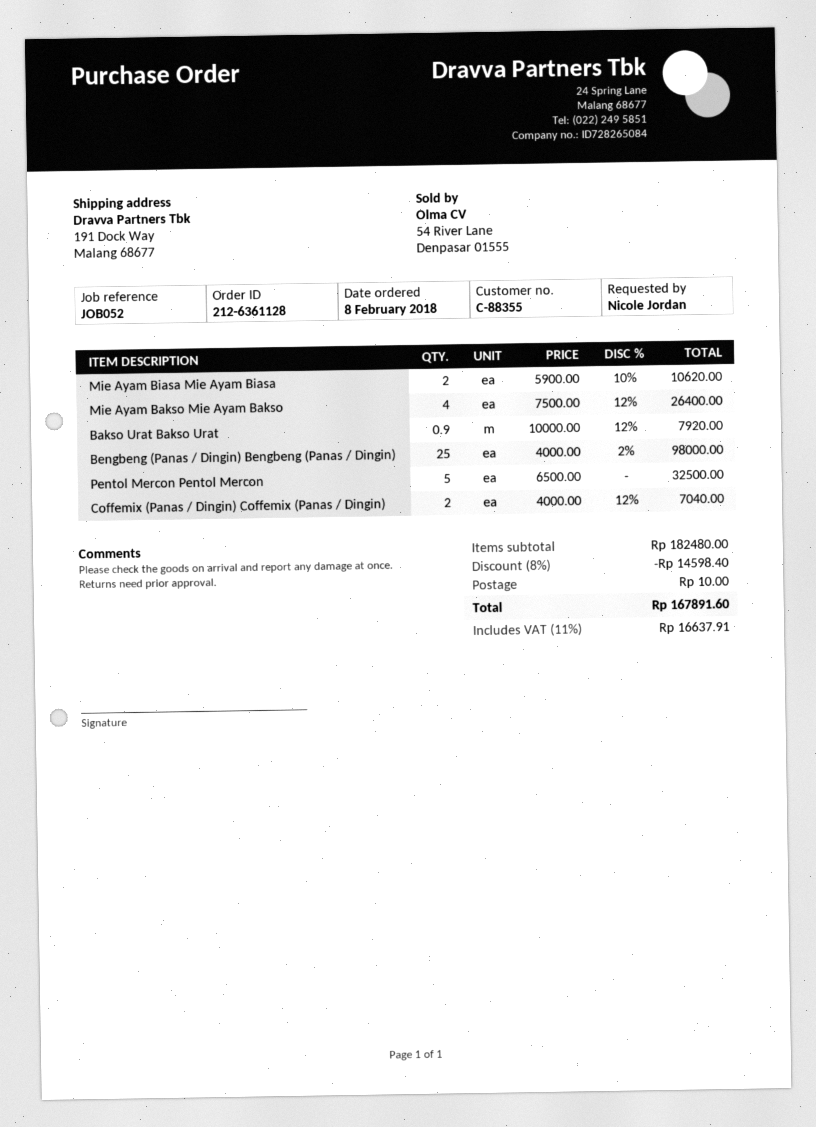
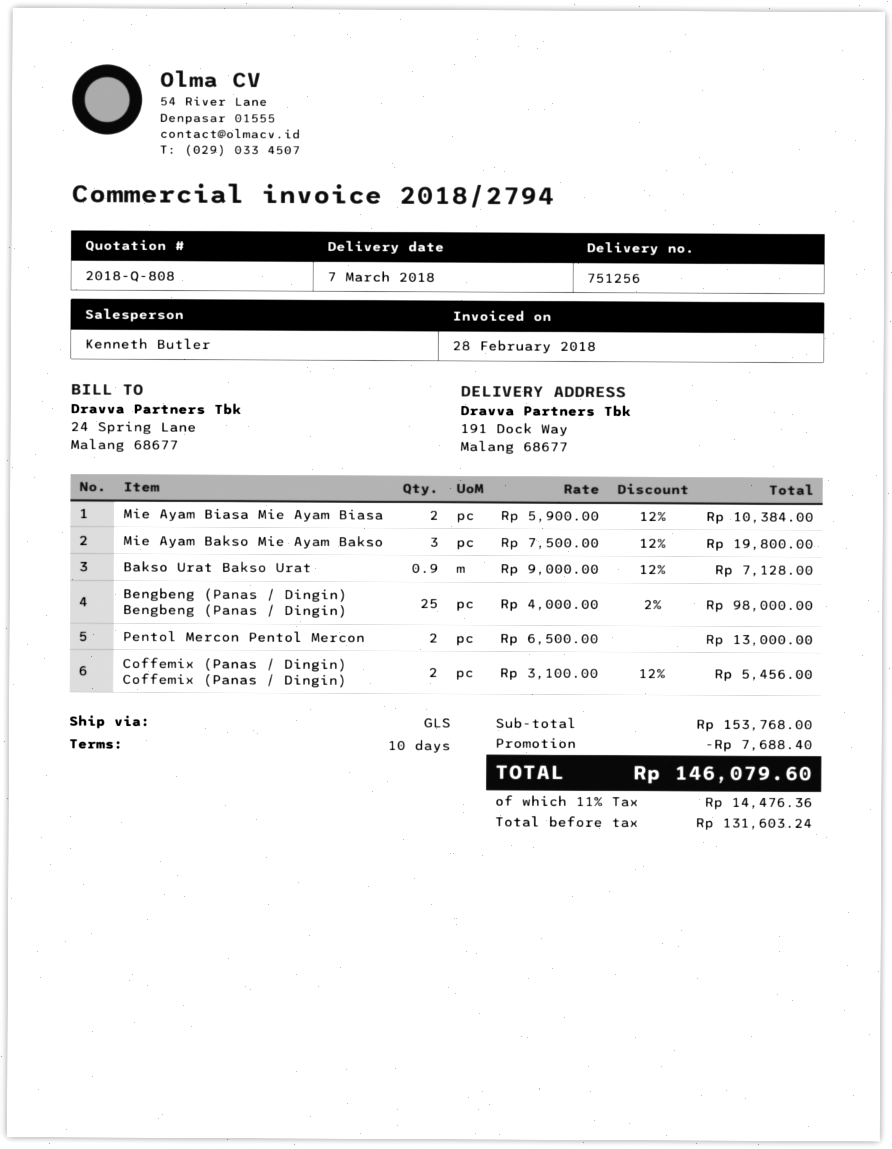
Mie Ayam Biasa Mie Ayam Biasa: 2 x 5900.00 - 10% = 10620.00 -> 2 x 5900.00 - 12% = 10384.00
Mie Ayam Bakso Mie Ayam Bakso: 4 x 7500.00 - 12% = 26400.00 -> 3 x 7500.00 - 12% = 19800.00
Bakso Urat Bakso Urat: 0.9 x 10000.00 - 12% = 7920.00 -> 0.9 x 9000.00 - 12% = 7128.00
Pentol Mercon Pentol Mercon: 5 x 6500.00 = 32500.00 -> 2 x 6500.00 = 13000.00
Coffemix (Panas / Dingin) Coffemix (Panas / Dingin): 2 x 4000.00 - 12% = 7040.00 -> 2 x 3100.00 - 12% = 5456.00
subtotal: 182480.00 -> 153768.00
discount: 14598.40 -> 7688.40
shipping: 10.00 -> none
tax: 11% = 16637.91 -> 11% = 14476.36
total: 167891.60 -> 146079.60

